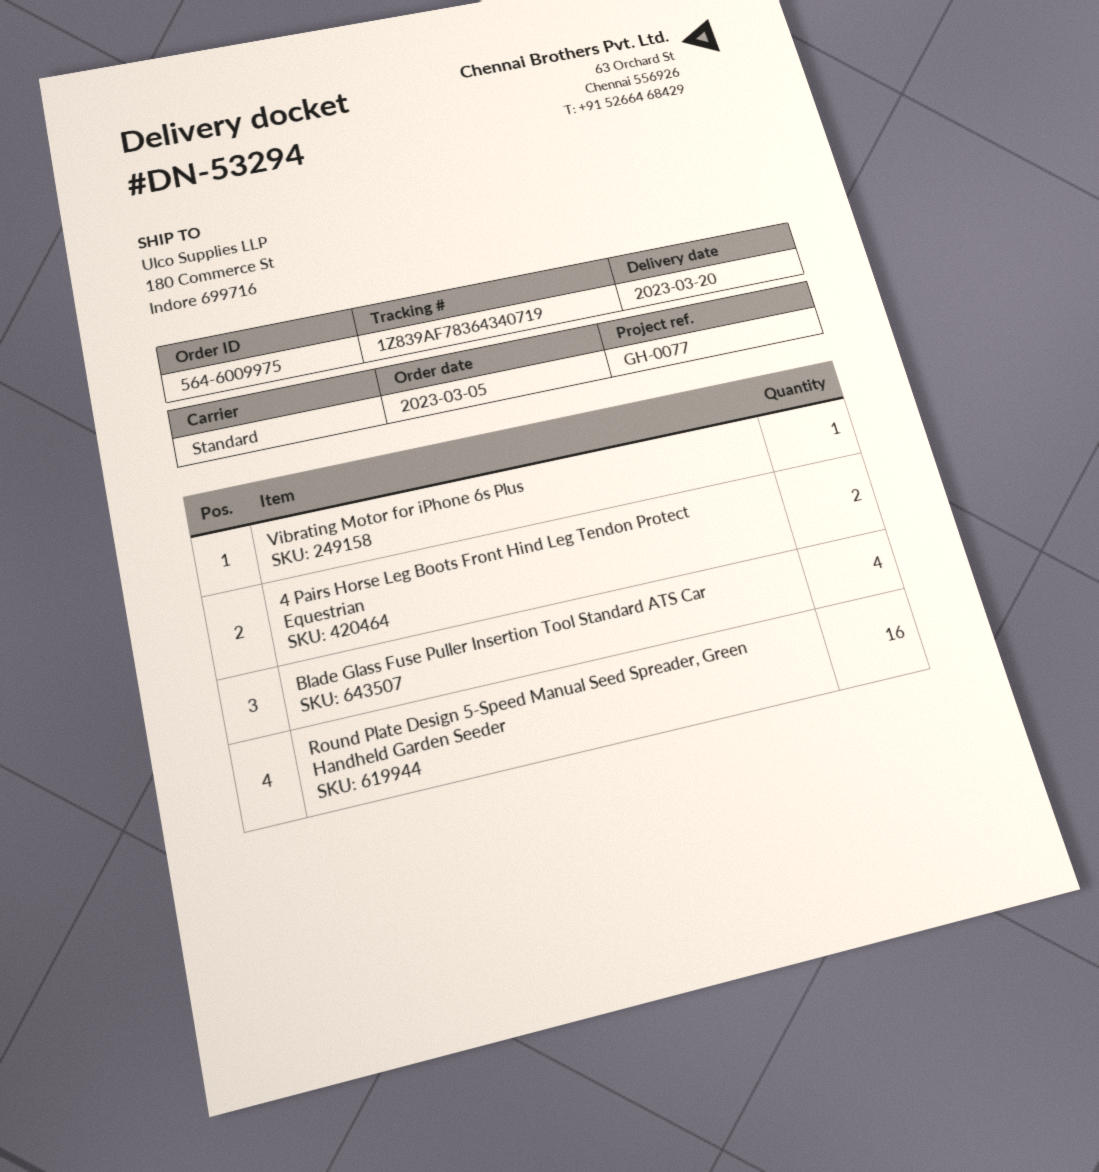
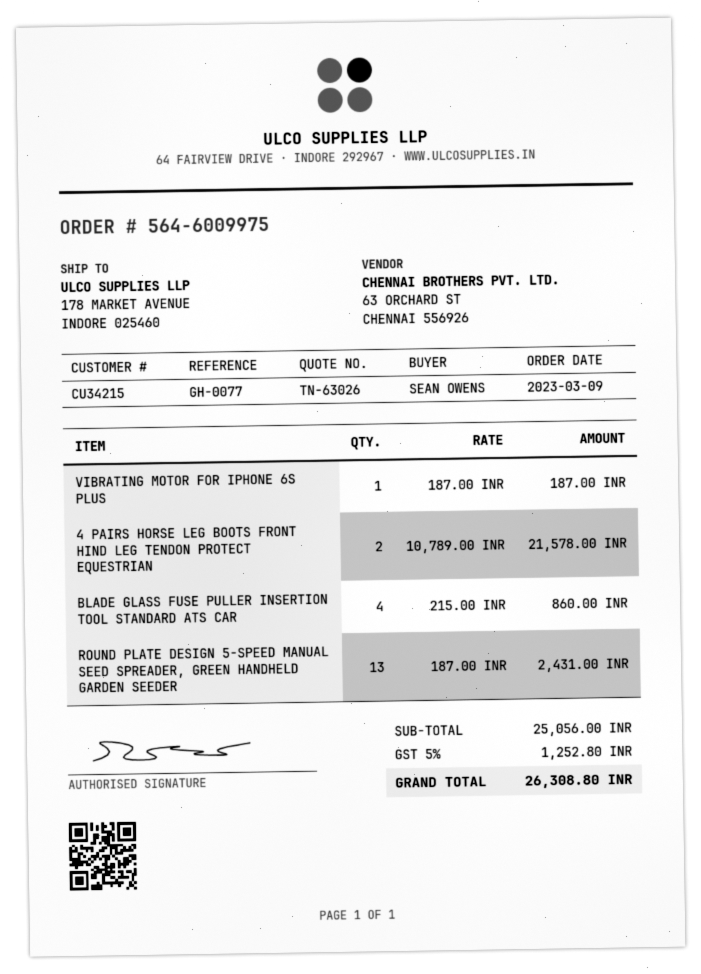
order date: 2023-03-05 -> 2023-03-09
ship to: 180 Commerce St, Indore 699716 -> 178 MARKET AVENUE, INDORE 025460
Round Plate Design 5-Speed Manual Seed Spreader, Green Handheld Garden Seeder: 16 -> 13

